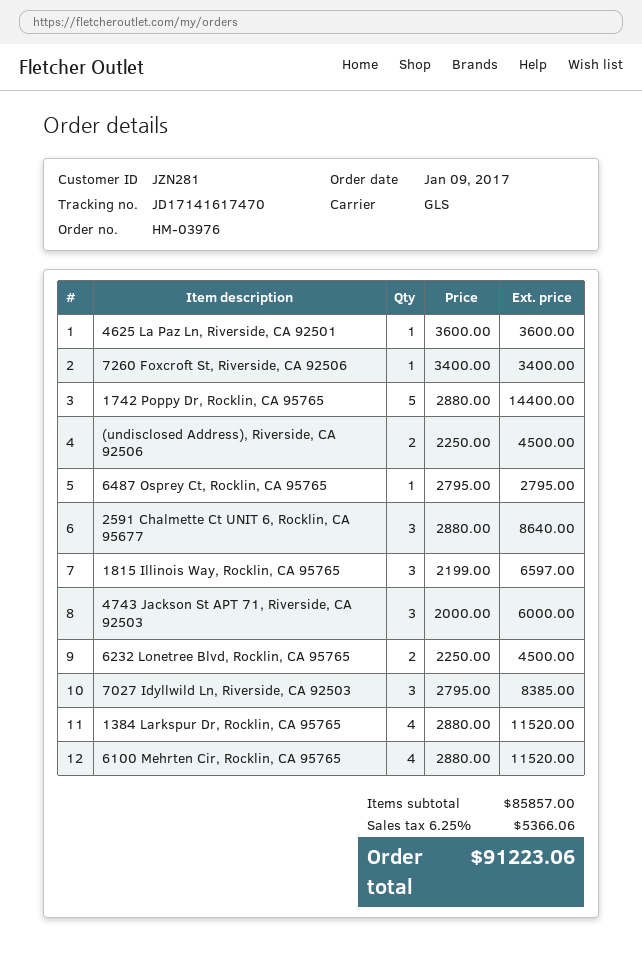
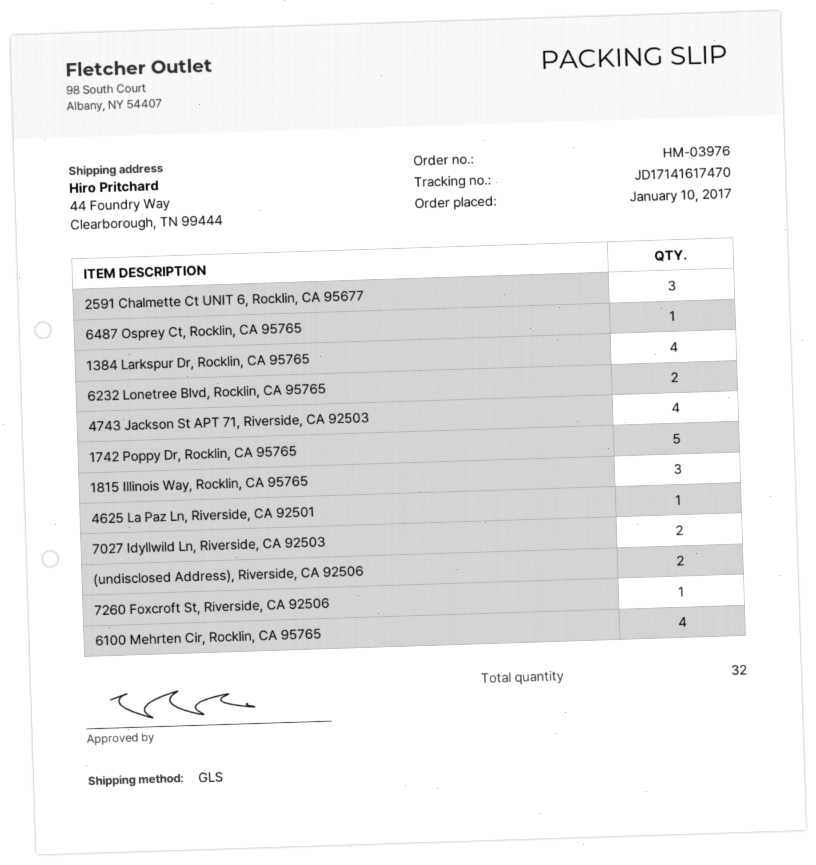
order date: 2017-01-09 -> 2017-01-10
4743 Jackson St APT 71, Riverside, CA 92503: 3 -> 4
7027 Idyllwild Ln, Riverside, CA 92503: 3 -> 2

